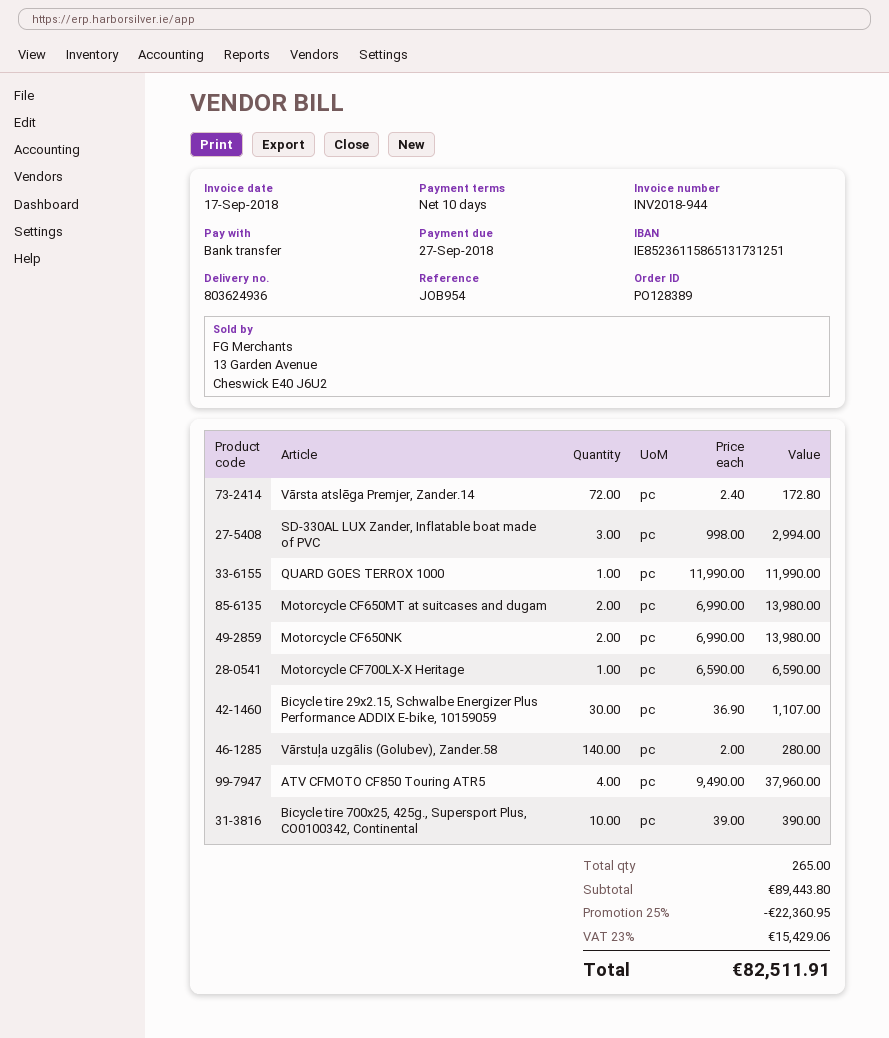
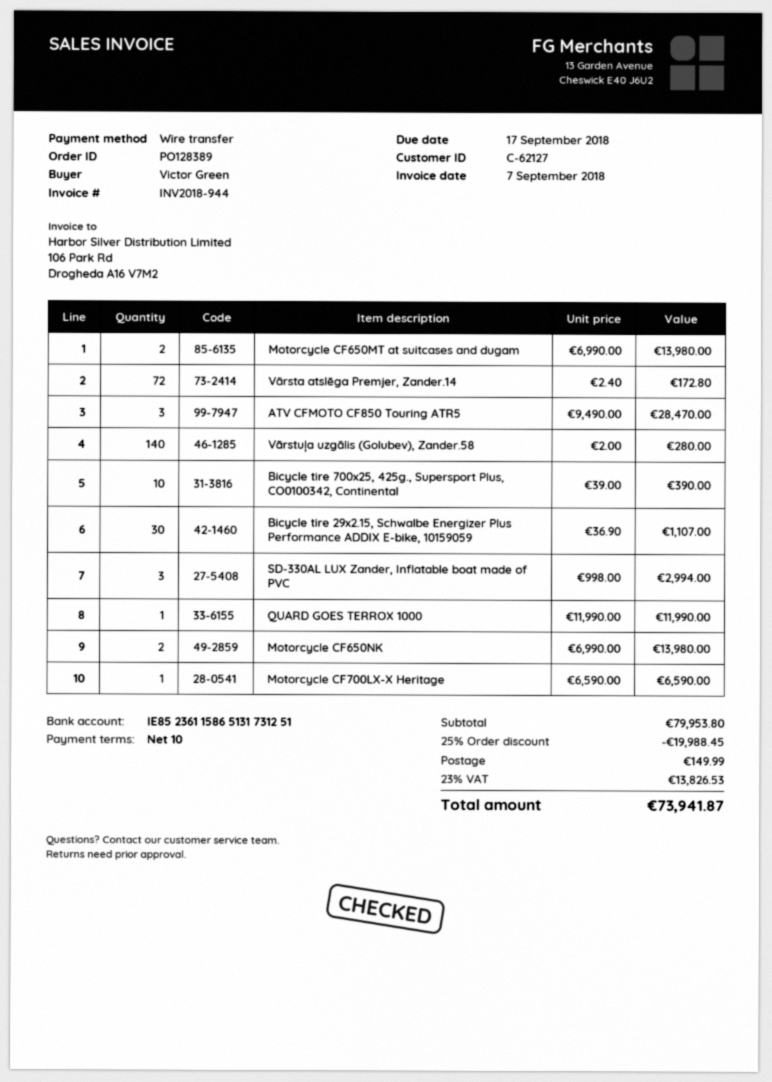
invoice date: 2018-09-17 -> 2018-09-07
due date: 2018-09-27 -> 2018-09-17
ATV CFMOTO CF850 Touring ATR5: 4 x 9490.00 = 37960.00 -> 3 x 9490.00 = 28470.00
subtotal: 89443.80 -> 79953.80
discount: 25% = 22360.95 -> 25% = 19988.45
shipping: none -> 149.99
tax: 23% = 15429.06 -> 23% = 13826.53
total: 82511.91 -> 73941.87

